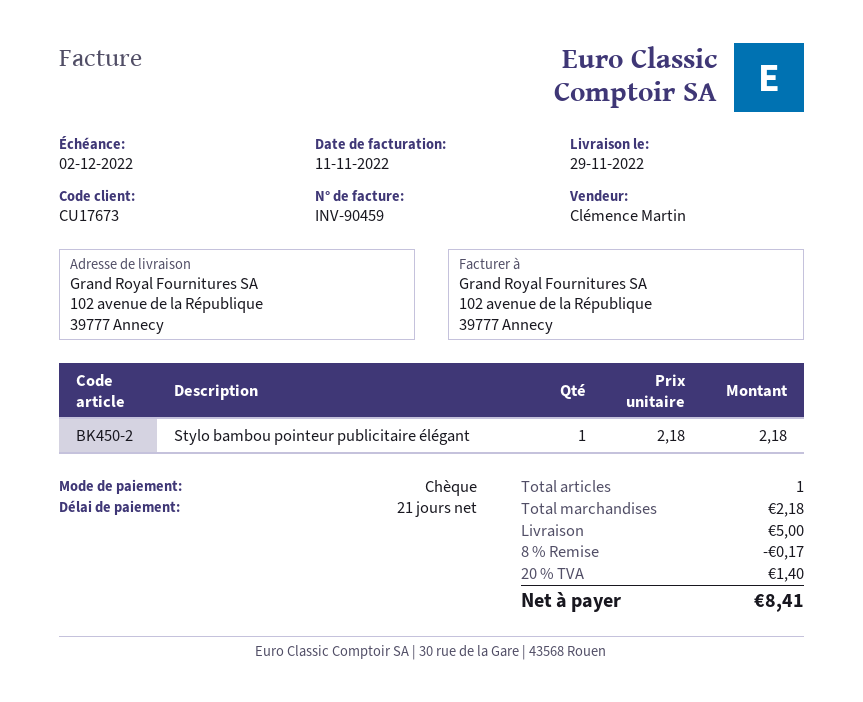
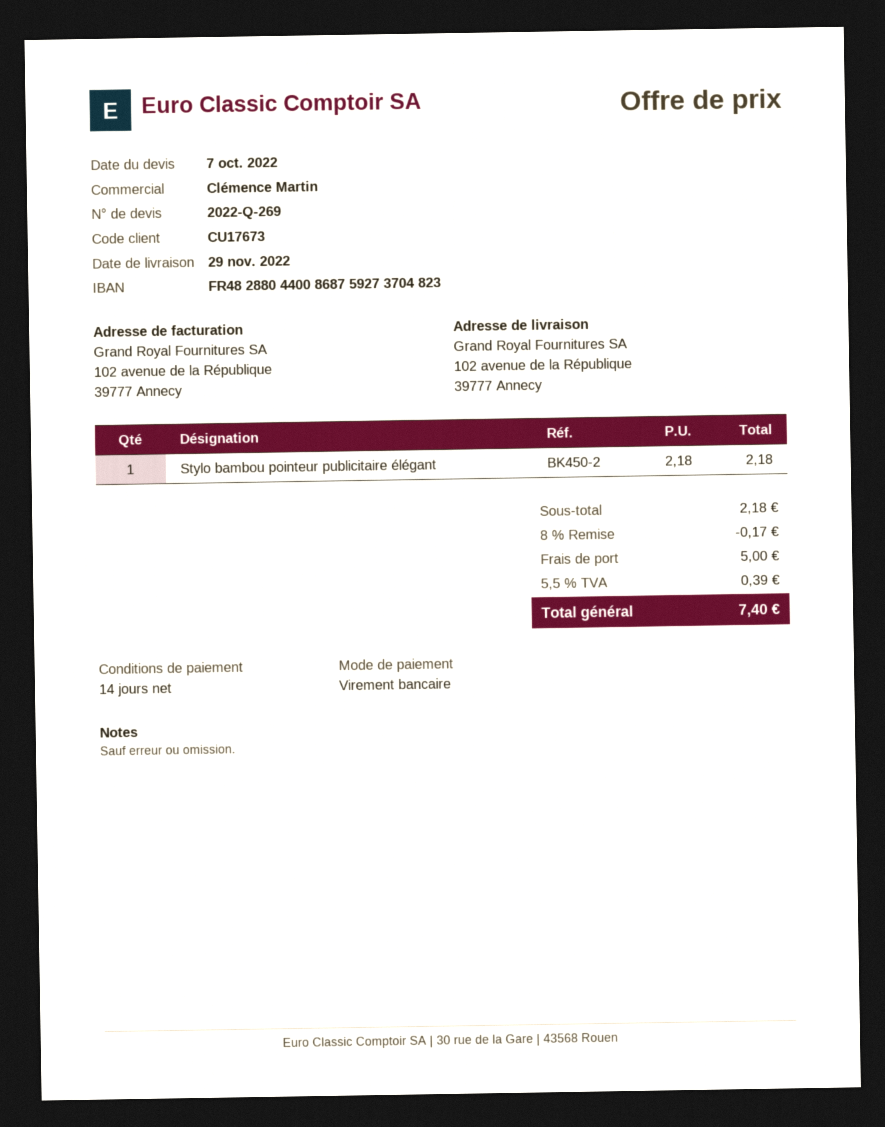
payment terms: 21 days -> 14 days
payment method: cheque -> bank transfer
tax: 20% = 1.40 -> 5.5% = 0.39
total: 8.41 -> 7.40

